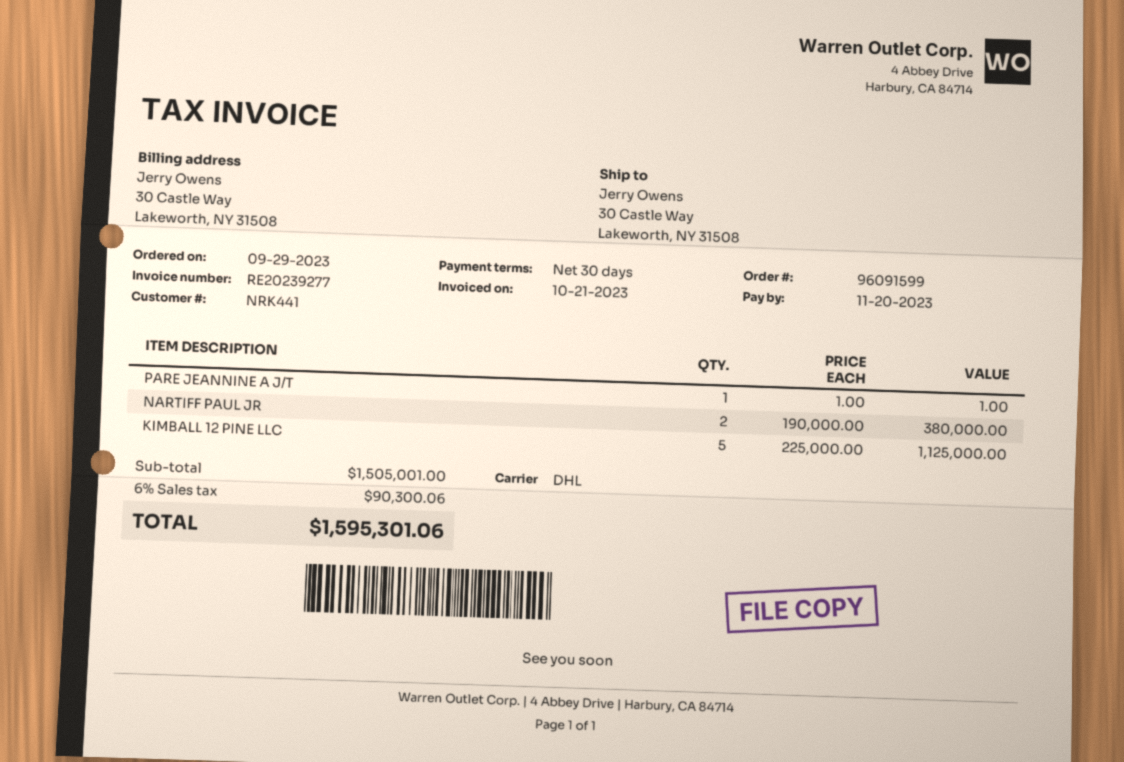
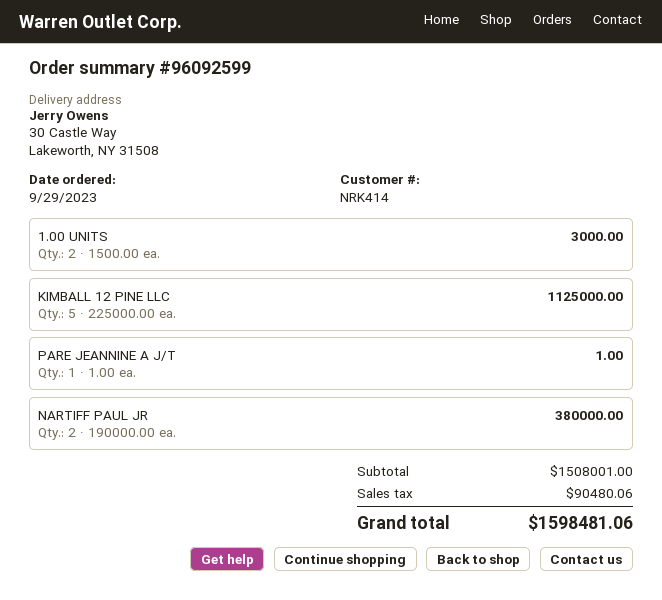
order number: 96091599 -> 96092599
customer number: NRK441 -> NRK414
1.00 UNITS: none -> 2 x 1500.00 = 3000.00
subtotal: 1505001.00 -> 1508001.00
tax: 90300.06 -> 90480.06
total: 1595301.06 -> 1598481.06

